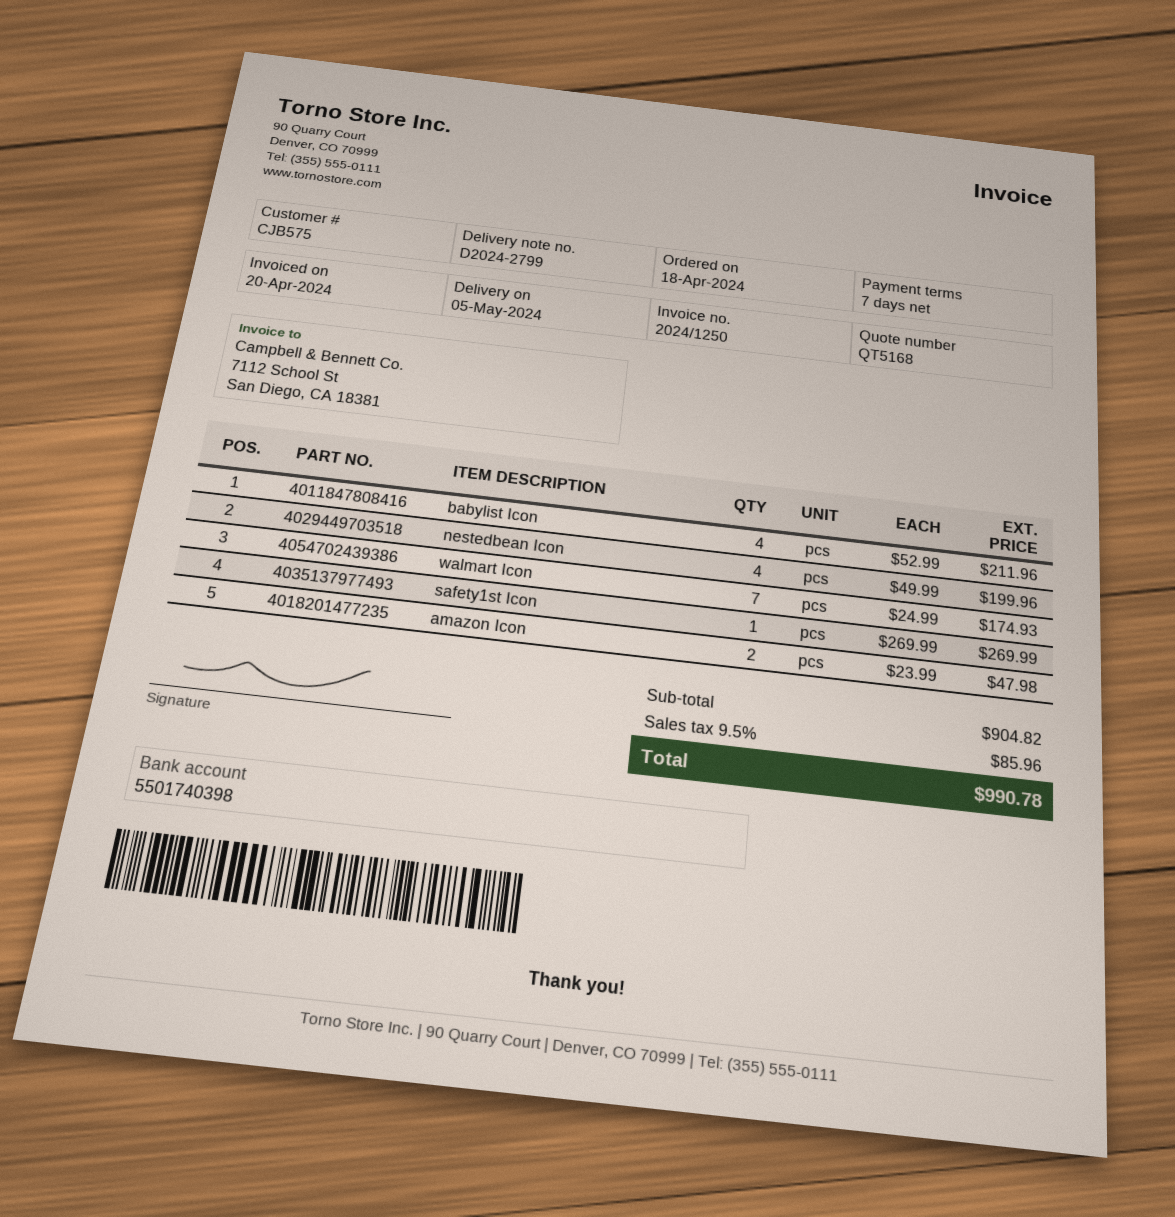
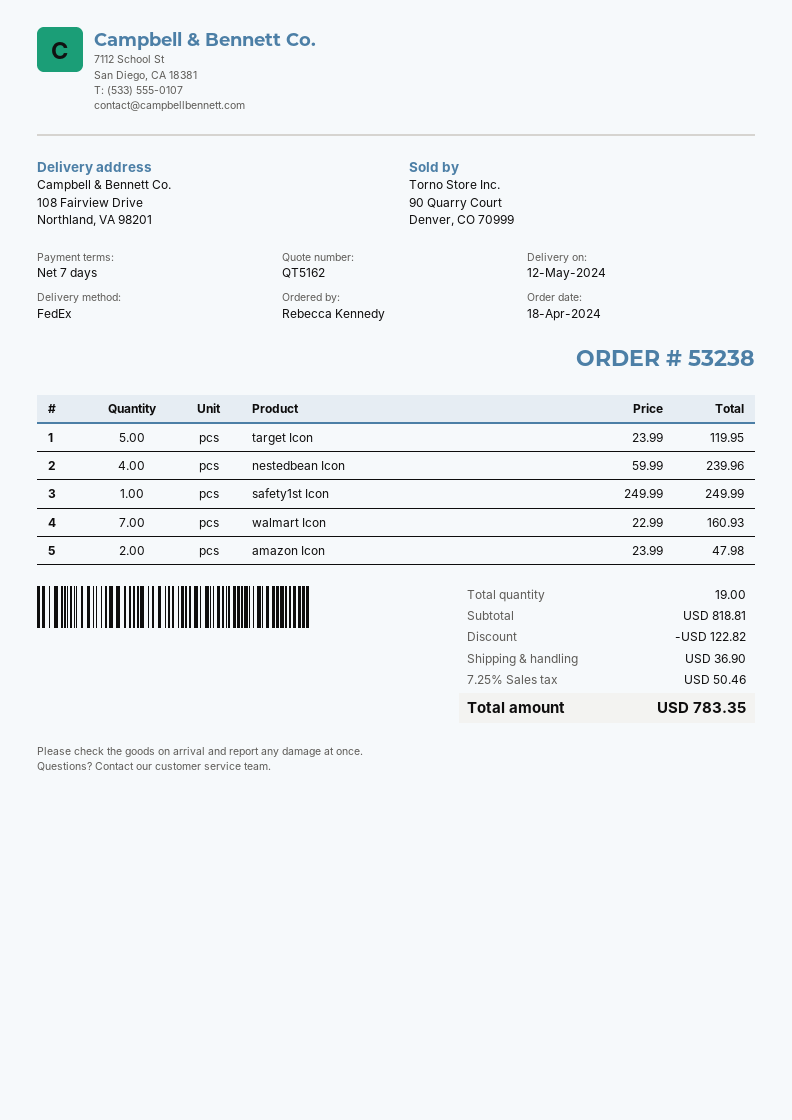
quote number: QT5168 -> QT5162
delivery date: 2024-05-05 -> 2024-05-12
babylist Icon: 4 x 52.99 = 211.96 -> none
nestedbean Icon: 4 x 49.99 = 199.96 -> 4 x 59.99 = 239.96
walmart Icon: 7 x 24.99 = 174.93 -> 7 x 22.99 = 160.93
safety1st Icon: 1 x 269.99 = 269.99 -> 1 x 249.99 = 249.99
target Icon: none -> 5 x 23.99 = 119.95
subtotal: 904.82 -> 818.81
discount: none -> 122.82
shipping: none -> 36.90
tax: 9.5% = 85.96 -> 7.25% = 50.46
total: 990.78 -> 783.35

